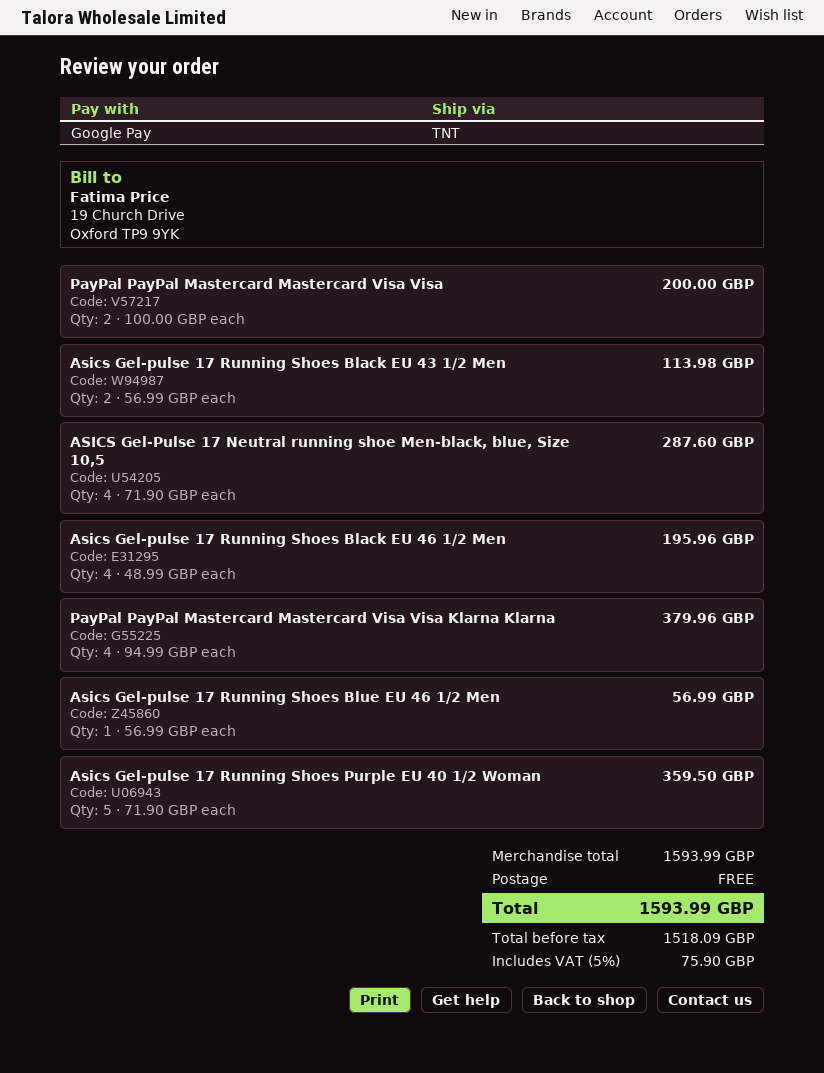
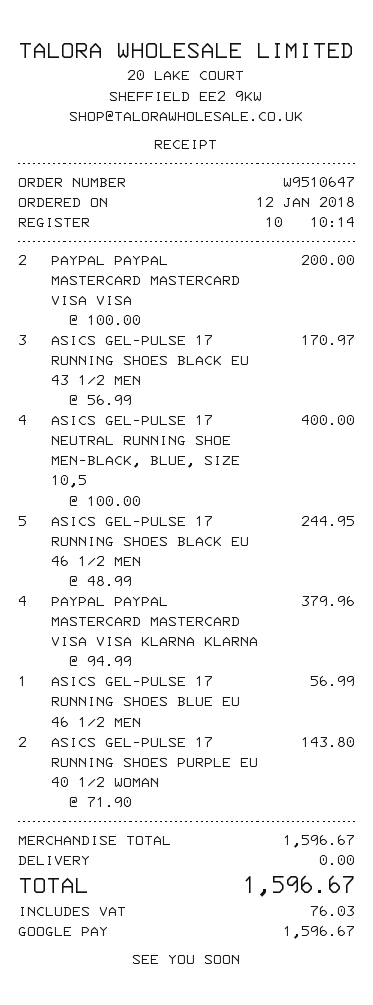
Asics Gel-pulse 17 Running Shoes Black EU 43 1/2 Men: 2 x 56.99 = 113.98 -> 3 x 56.99 = 170.97
ASICS Gel-Pulse 17 Neutral running shoe Men-black, blue, Size 10,5: 4 x 71.90 = 287.60 -> 4 x 100.00 = 400.00
Asics Gel-pulse 17 Running Shoes Black EU 46 1/2 Men: 4 x 48.99 = 195.96 -> 5 x 48.99 = 244.95
Asics Gel-pulse 17 Running Shoes Purple EU 40 1/2 Woman: 5 x 71.90 = 359.50 -> 2 x 71.90 = 143.80
subtotal: 1593.99 -> 1596.67
tax: 75.90 -> 76.03
total: 1593.99 -> 1596.67

